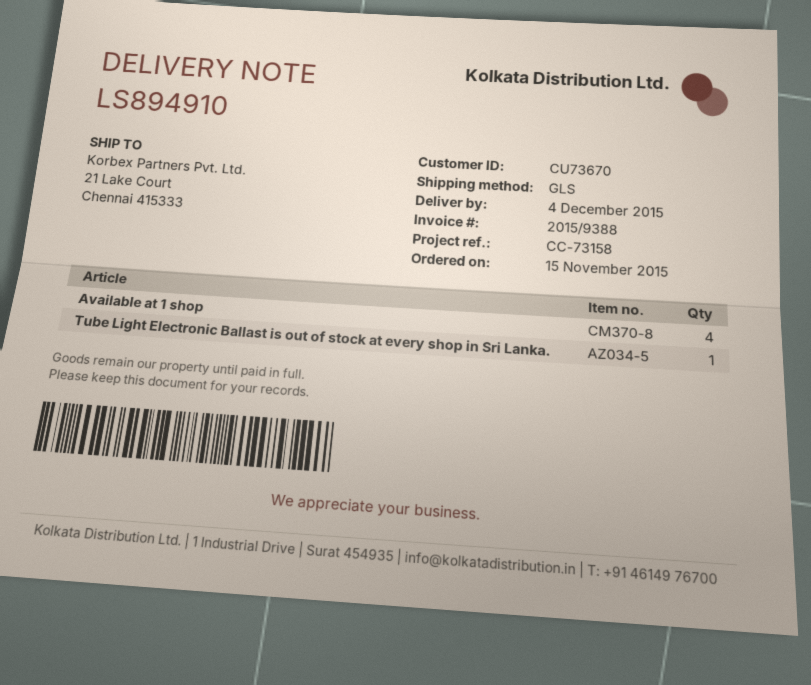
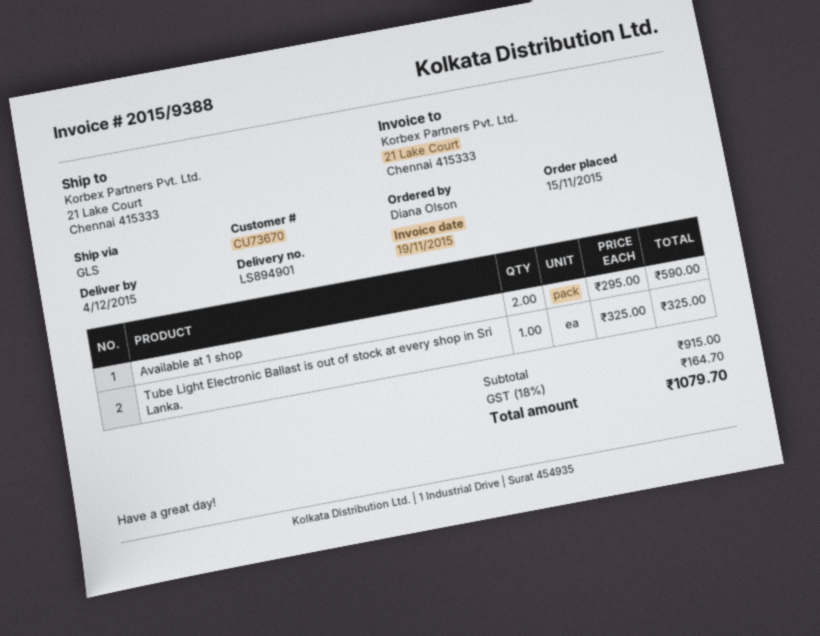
delivery note number: LS894910 -> LS894901
Available at 1 shop: 4 -> 2

